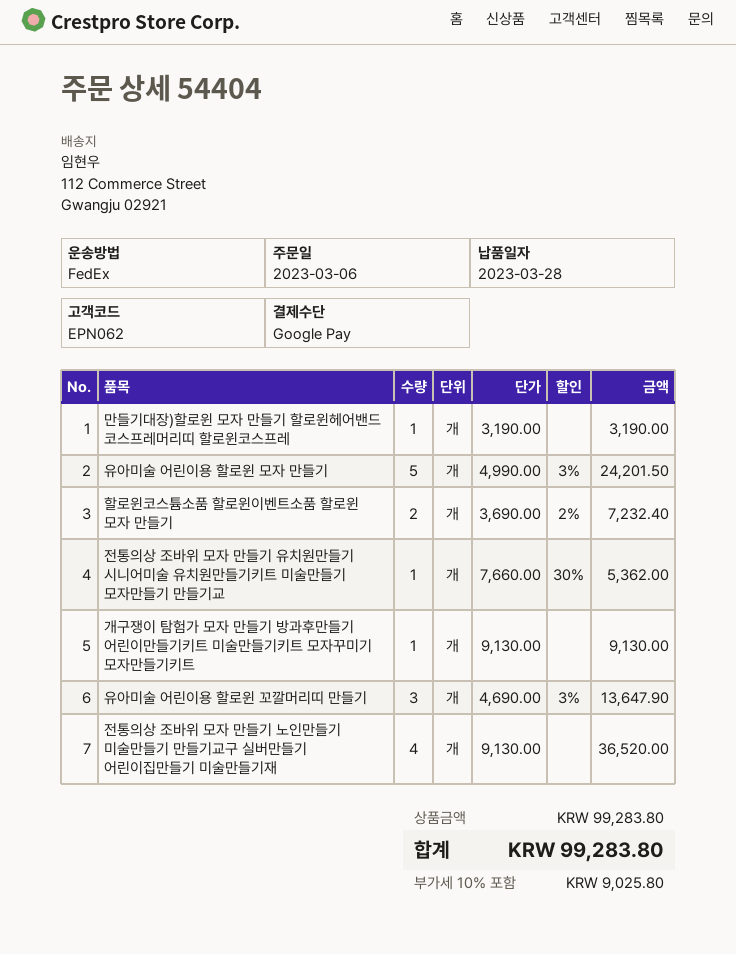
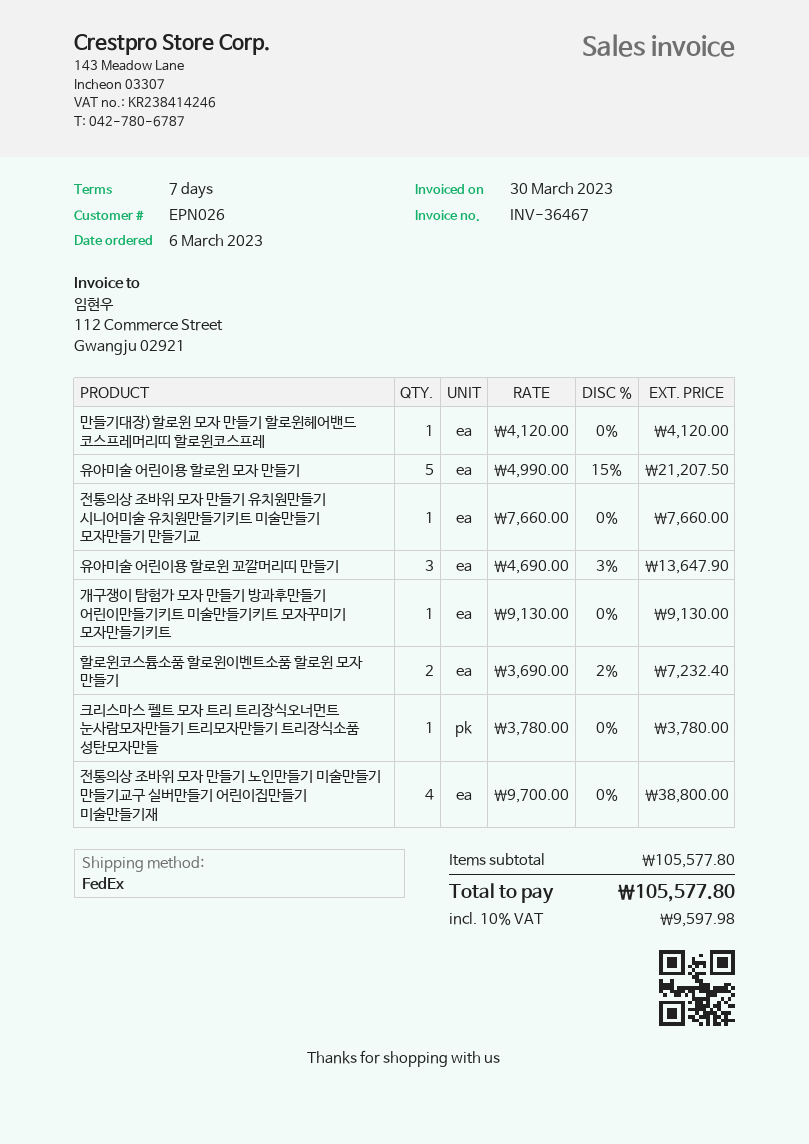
customer number: EPN062 -> EPN026
만들기대장)할로윈 모자 만들기 할로윈헤어밴드 코스프레머리띠 할로윈코스프레: 1 x 3190.00 = 3190.00 -> 1 x 4120.00 = 4120.00
유아미술 어린이용 할로윈 모자 만들기: 5 x 4990.00 - 3% = 24201.50 -> 5 x 4990.00 - 15% = 21207.50
전통의상 조바위 모자 만들기 유치원만들기 시니어미술 유치원만들기키트 미술만들기 모자만들기 만들기교: 1 x 7660.00 - 30% = 5362.00 -> 1 x 7660.00 = 7660.00
전통의상 조바위 모자 만들기 노인만들기 미술만들기 만들기교구 실버만들기 어린이집만들기 미술만들기재: 4 x 9130.00 = 36520.00 -> 4 x 9700.00 = 38800.00
크리스마스 펠트 모자 트리 트리장식오너먼트 눈사람모자만들기 트리모자만들기 트리장식소품 성탄모자만들: none -> 1 x 3780.00 = 3780.00
subtotal: 99283.80 -> 105577.80
tax: 10% = 9025.80 -> 10% = 9597.98
total: 99283.80 -> 105577.80

